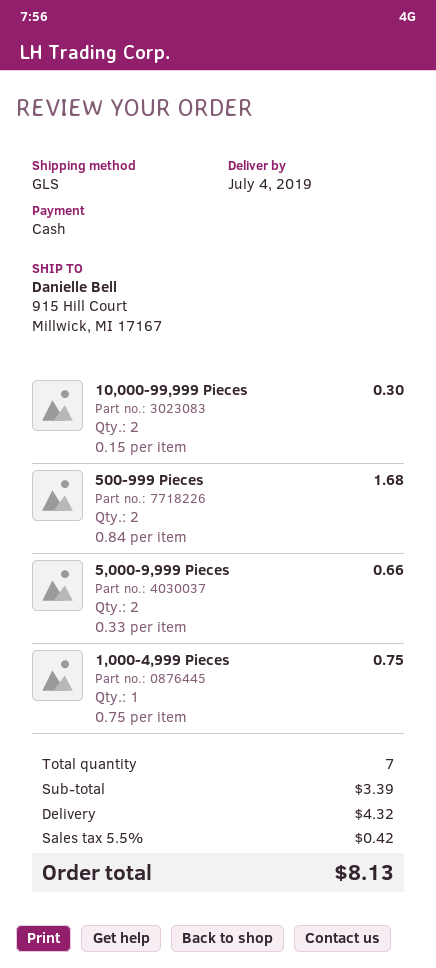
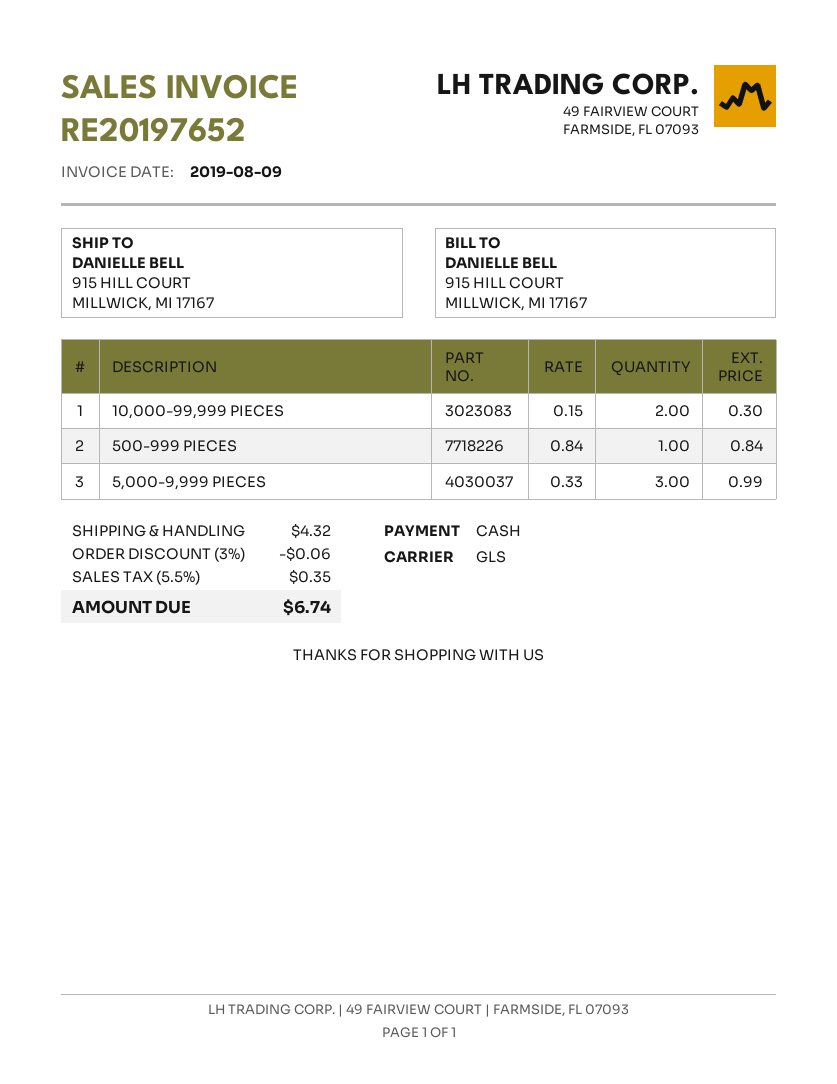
500-999 Pieces: 2 x 0.84 = 1.68 -> 1 x 0.84 = 0.84
5,000-9,999 Pieces: 2 x 0.33 = 0.66 -> 3 x 0.33 = 0.99
1,000-4,999 Pieces: 1 x 0.75 = 0.75 -> none
discount: none -> 3% = 0.06
tax: 5.5% = 0.42 -> 5.5% = 0.35
total: 8.13 -> 6.74

